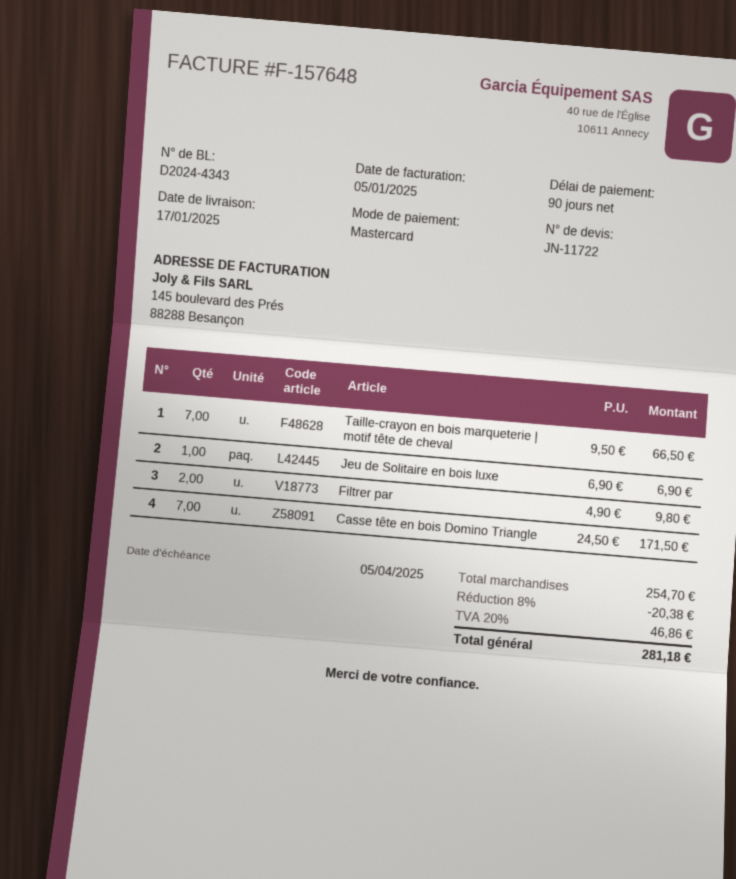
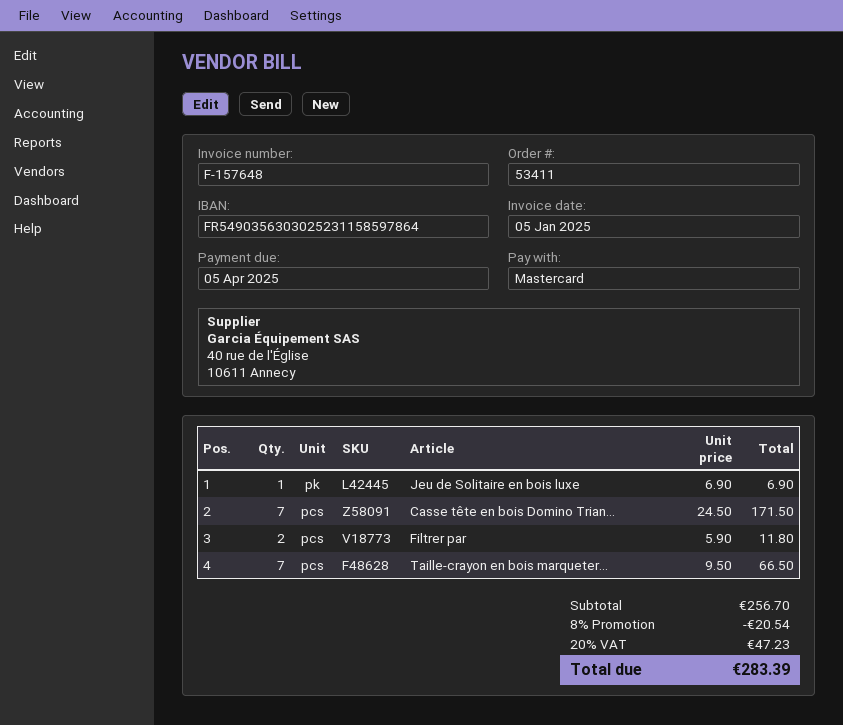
Filtrer par: 2 x 4.90 = 9.80 -> 2 x 5.90 = 11.80
subtotal: 254.70 -> 256.70
discount: 8% = 20.38 -> 8% = 20.54
tax: 20% = 46.86 -> 20% = 47.23
total: 281.18 -> 283.39

